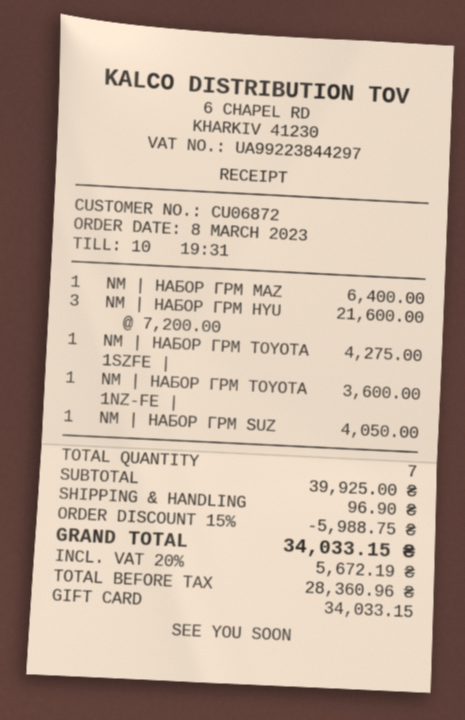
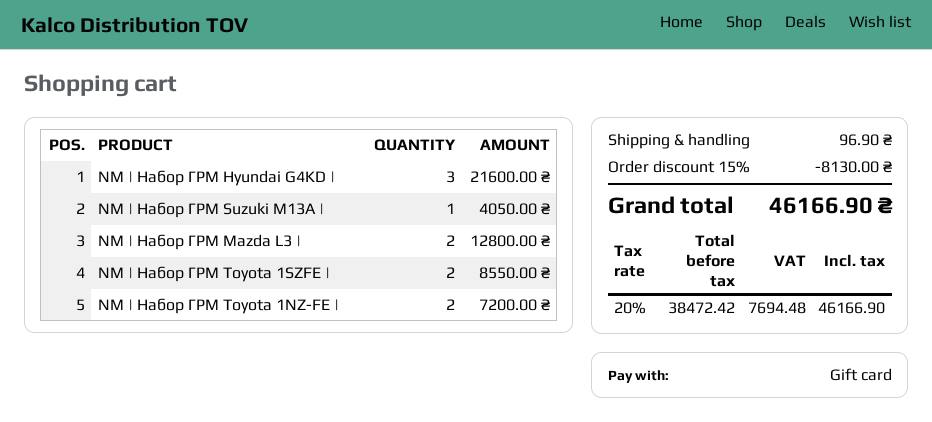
NM | НАБОР ГРМ MAZ: 1 for 6400.00 -> 2 for 12800.00
NM | НАБОР ГРМ TOYOTA 1SZFE |: 1 for 4275.00 -> 2 for 8550.00
NM | НАБОР ГРМ TOYOTA 1NZ-FE |: 1 for 3600.00 -> 2 for 7200.00
discount: 15% = 5988.75 -> 15% = 8130.00
net: 28360.96 -> 38472.42
tax: 20% = 5672.19 -> 20% = 7694.48
total: 34033.15 -> 46166.90

